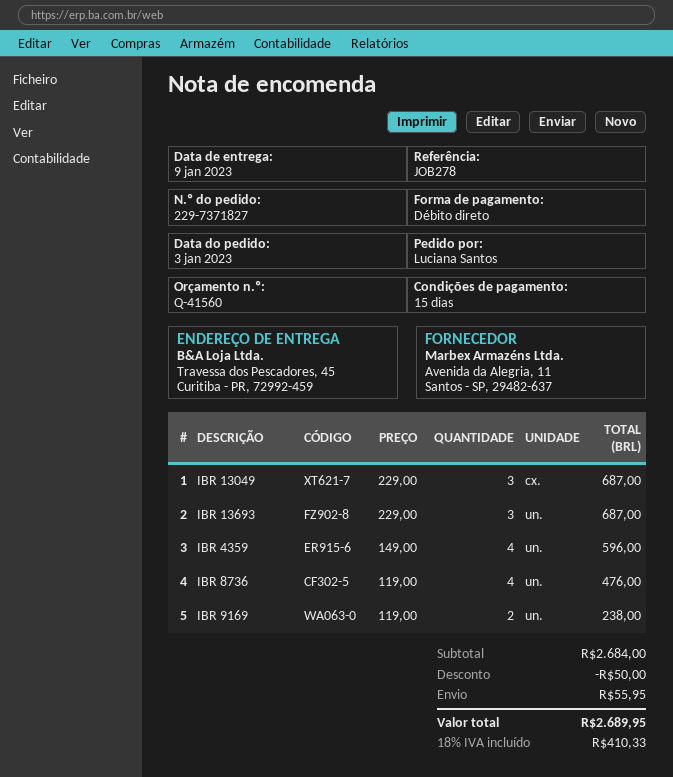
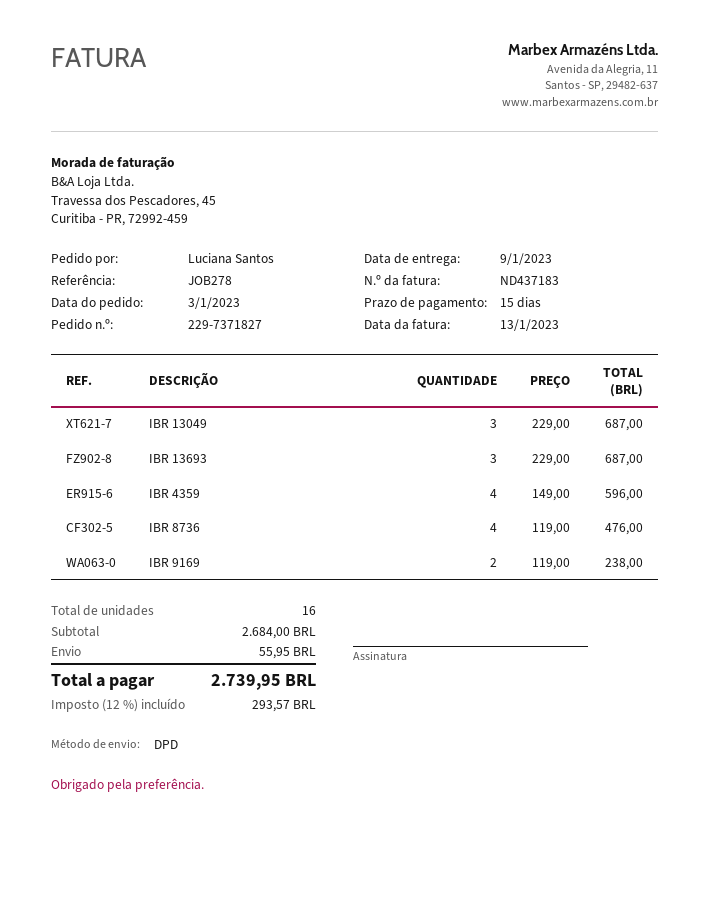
discount: 50.00 -> none
tax: 18% = 410.33 -> 12% = 293.57
total: 2689.95 -> 2739.95

